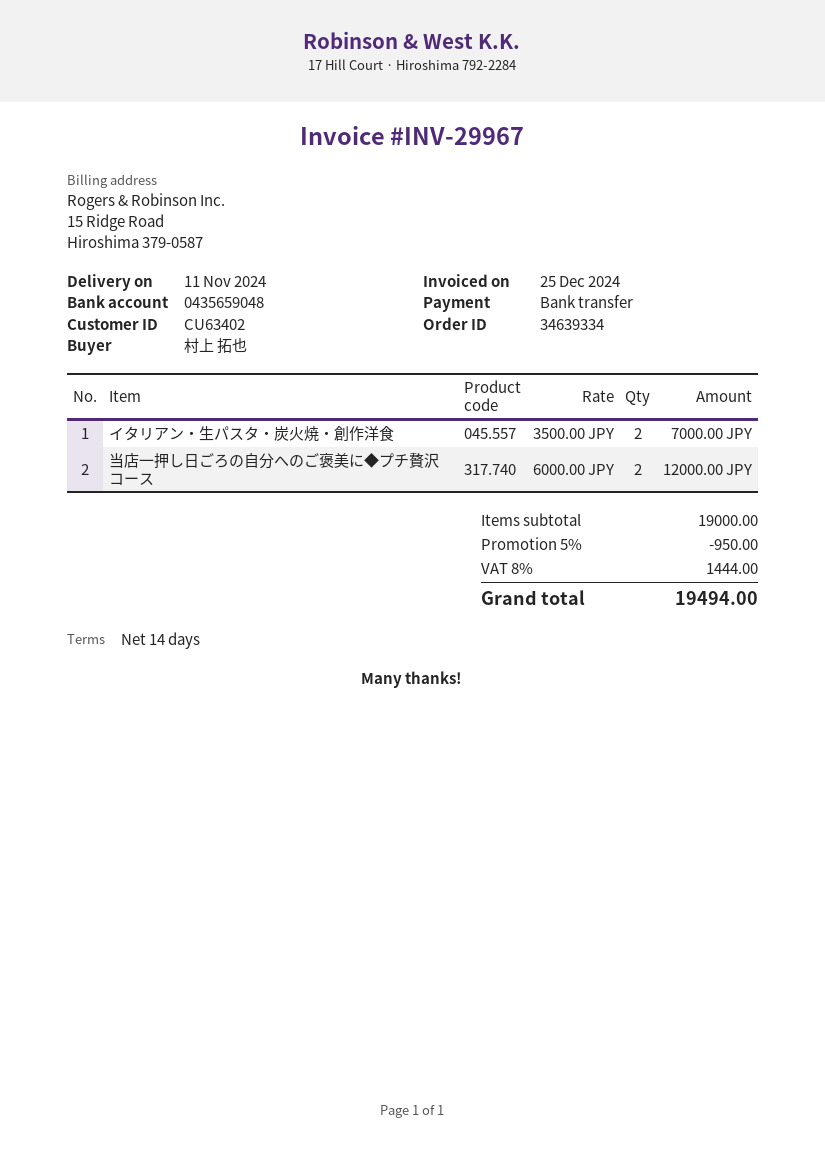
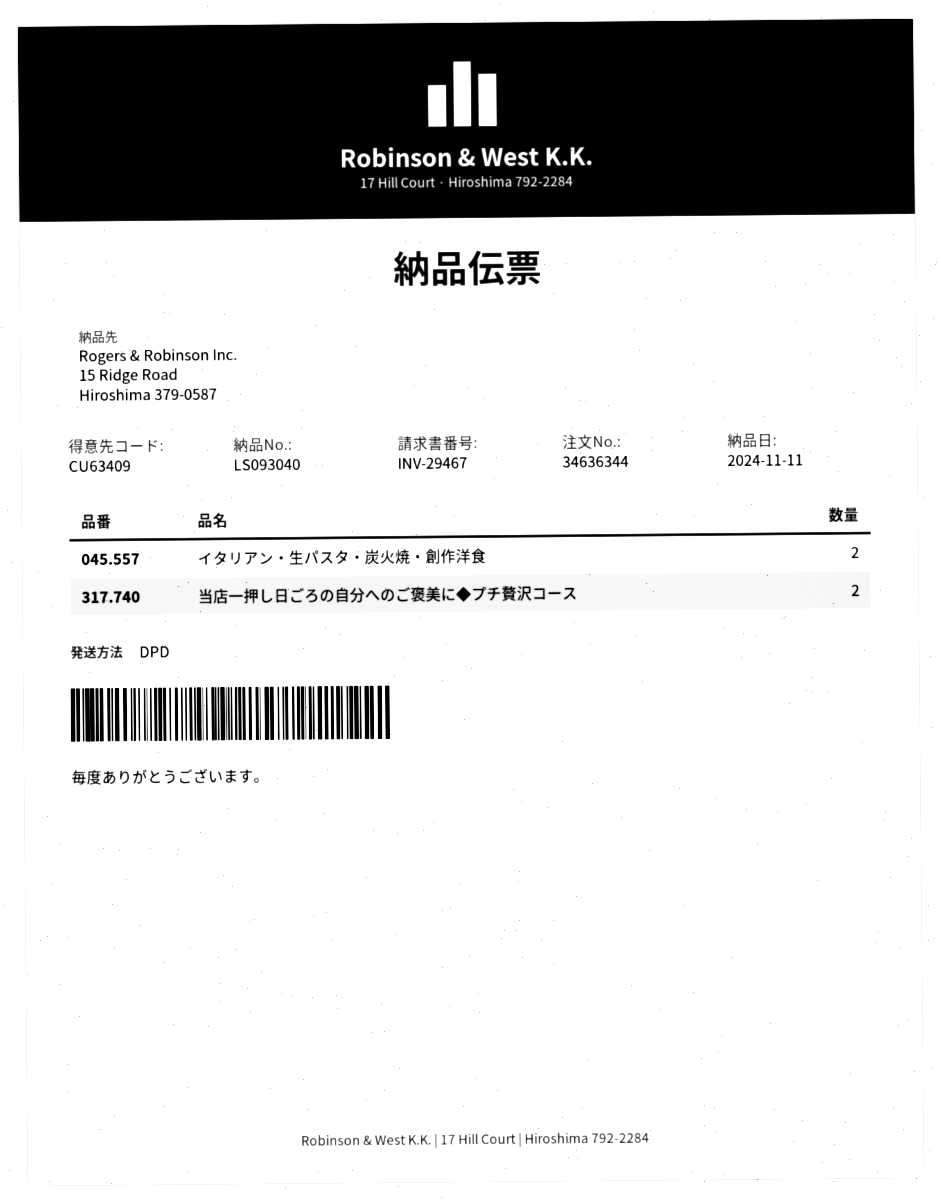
order number: 34639334 -> 34636344
invoice number: INV-29967 -> INV-29467
customer number: CU63402 -> CU63409

